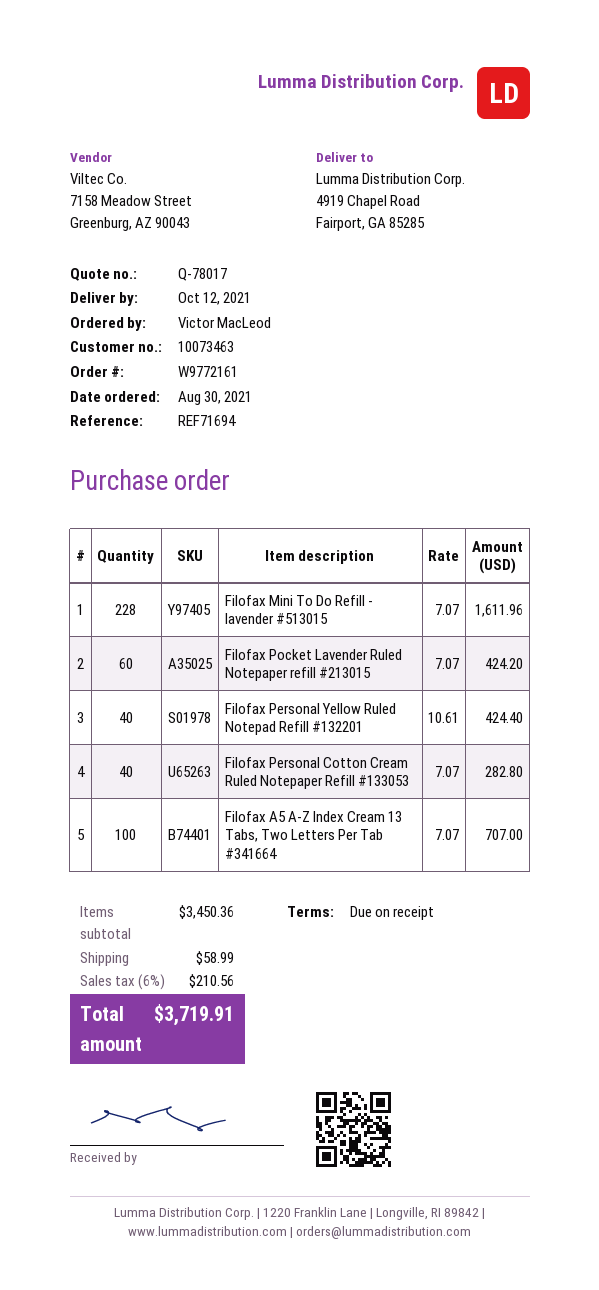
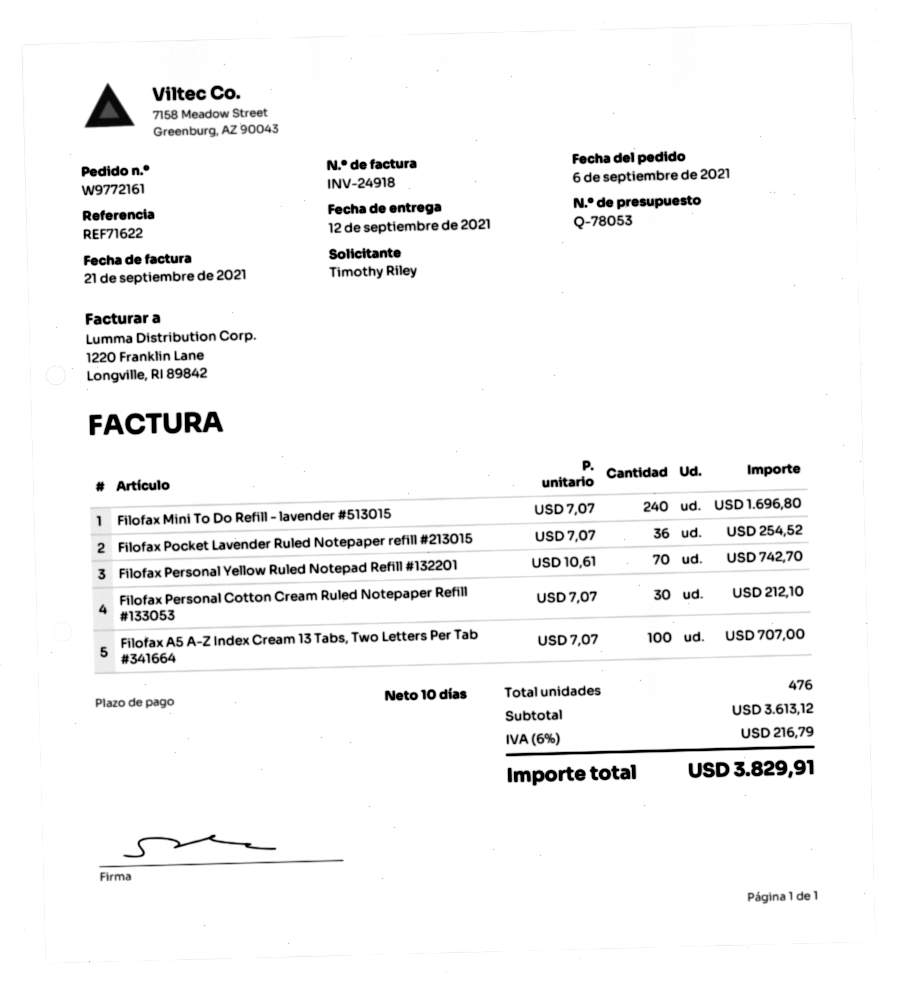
quote number: Q-78017 -> Q-78053
order date: 2021-08-30 -> 2021-09-06
delivery date: 2021-10-12 -> 2021-09-12
payment terms: on receipt -> 10 days
reference: REF71694 -> REF71622
ordered by: Victor MacLeod -> Timothy Riley
Filofax Mini To Do Refill - lavender #513015: 228 x 7.07 = 1611.96 -> 240 x 7.07 = 1696.80
Filofax Pocket Lavender Ruled Notepaper refill #213015: 60 x 7.07 = 424.20 -> 36 x 7.07 = 254.52
Filofax Personal Yellow Ruled Notepad Refill #132201: 40 x 10.61 = 424.40 -> 70 x 10.61 = 742.70
Filofax Personal Cotton Cream Ruled Notepaper Refill #133053: 40 x 7.07 = 282.80 -> 30 x 7.07 = 212.10
subtotal: 3450.36 -> 3613.12
shipping: 58.99 -> none
tax: 6% = 210.56 -> 6% = 216.79
total: 3719.91 -> 3829.91

